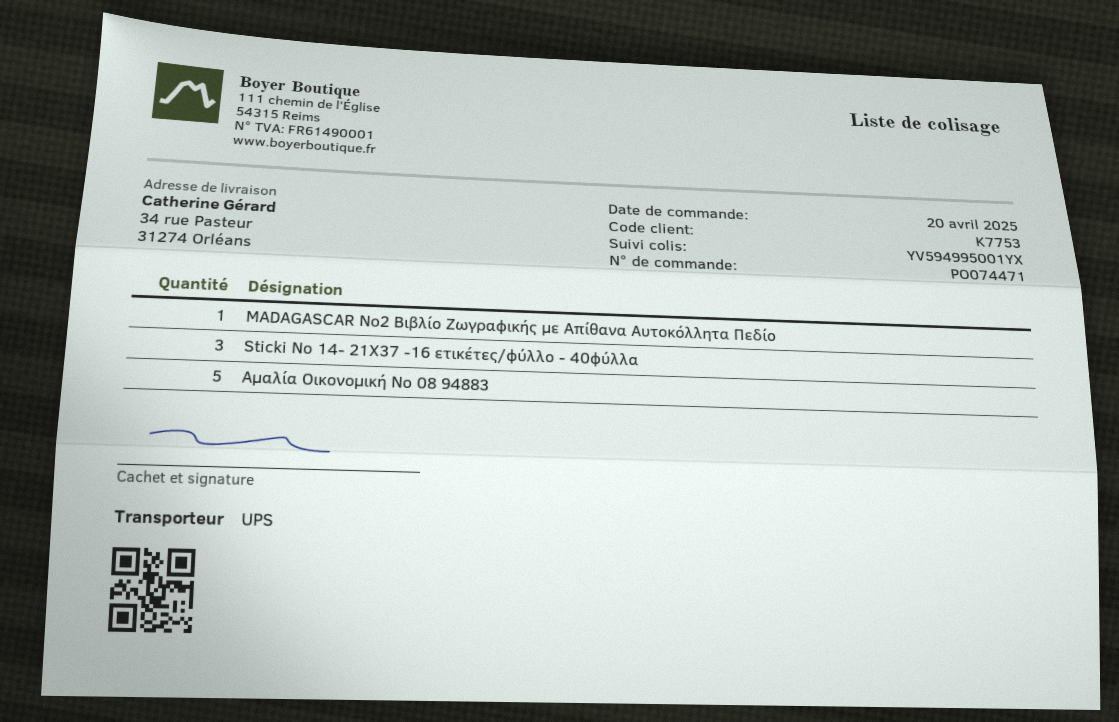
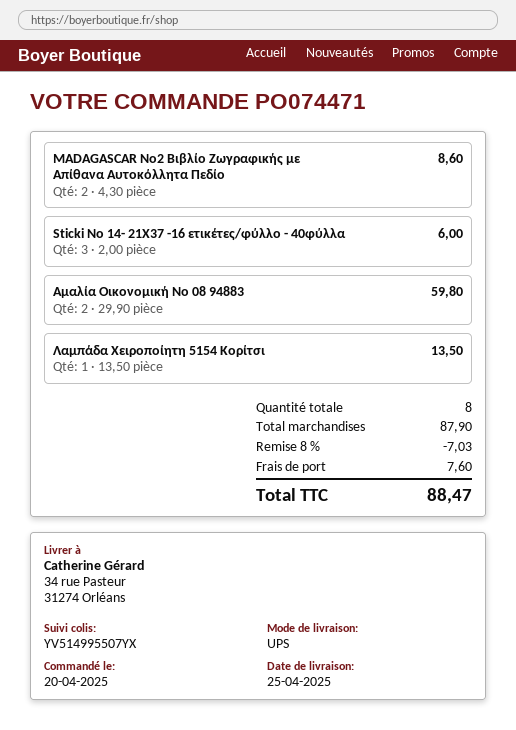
tracking number: YV594995001YX -> YV514995507YX
MADAGASCAR No2 Βιβλίο Ζωγραφικής με Απίθανα Αυτοκόλλητα Πεδίο: 1 -> 2
Αμαλία Οικονομική Νο 08 94883: 5 -> 2
Λαμπάδα Χειροποίητη 5154 Κορίτσι: none -> 1

